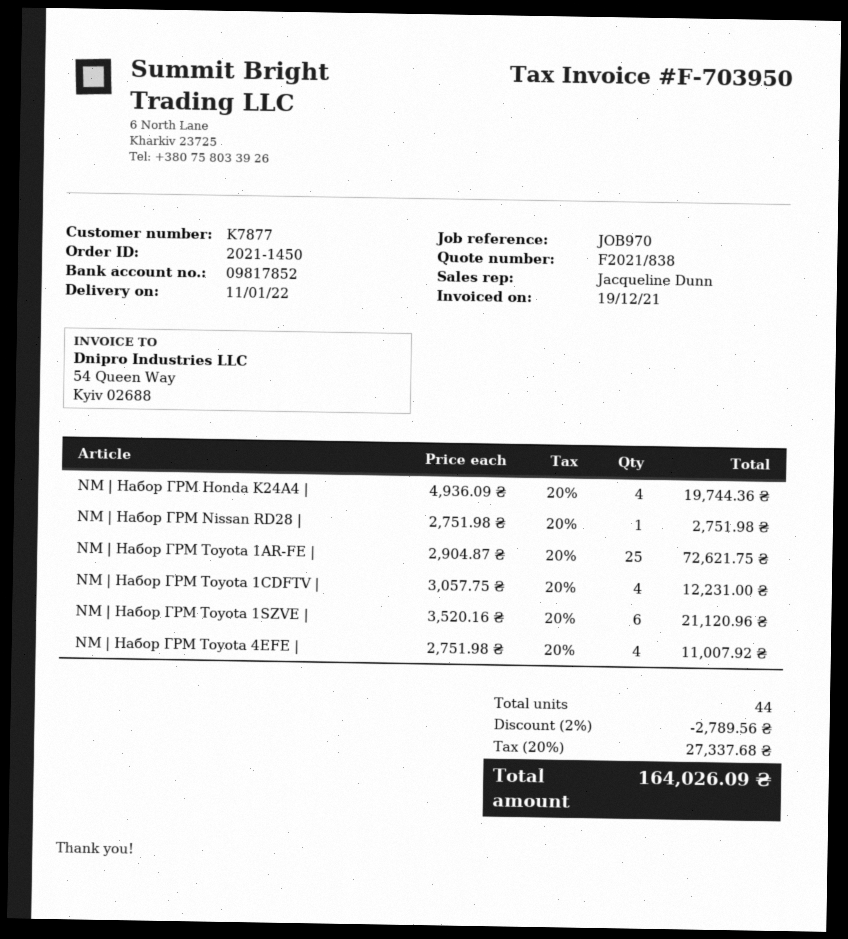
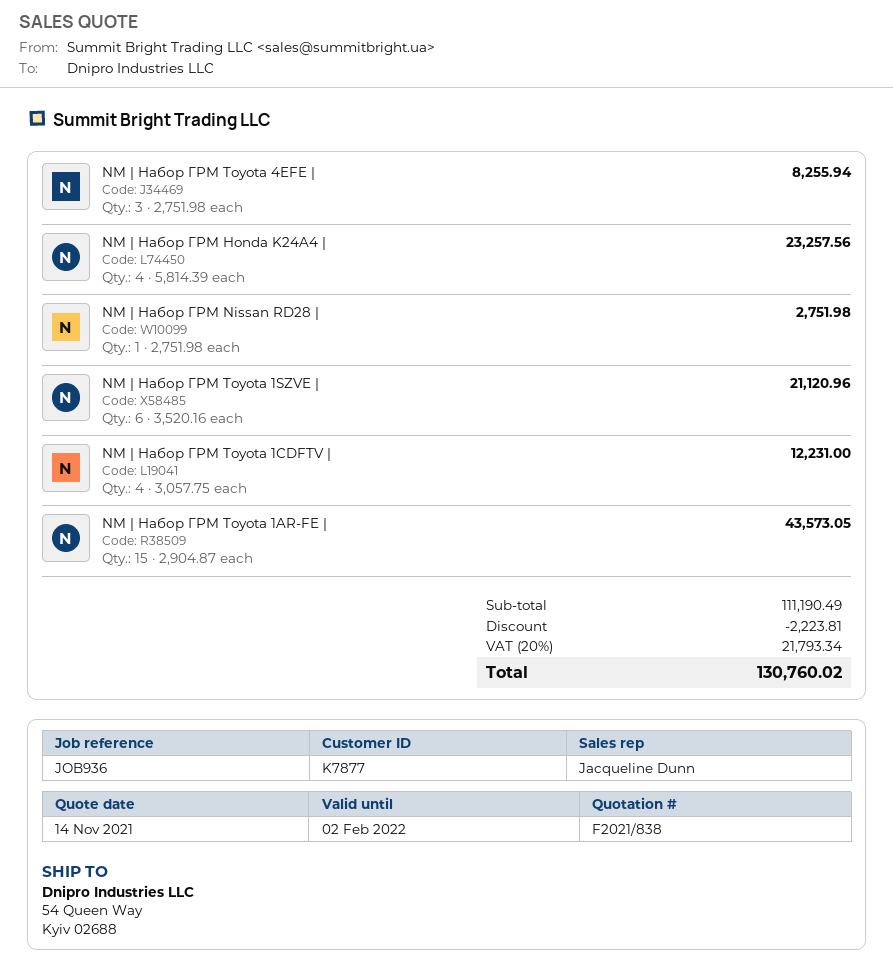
reference: JOB970 -> JOB936
NM | Набор ГРМ Honda K24A4 |: 4 x 4936.09 = 19744.36 -> 4 x 5814.39 = 23257.56
NM | Набор ГРМ Toyota 1AR-FE |: 25 x 2904.87 = 72621.75 -> 15 x 2904.87 = 43573.05
NM | Набор ГРМ Toyota 4EFE |: 4 x 2751.98 = 11007.92 -> 3 x 2751.98 = 8255.94
discount: 2789.56 -> 2223.81
tax: 20% = 27337.68 -> 20% = 21793.34
total: 164026.09 -> 130760.02

